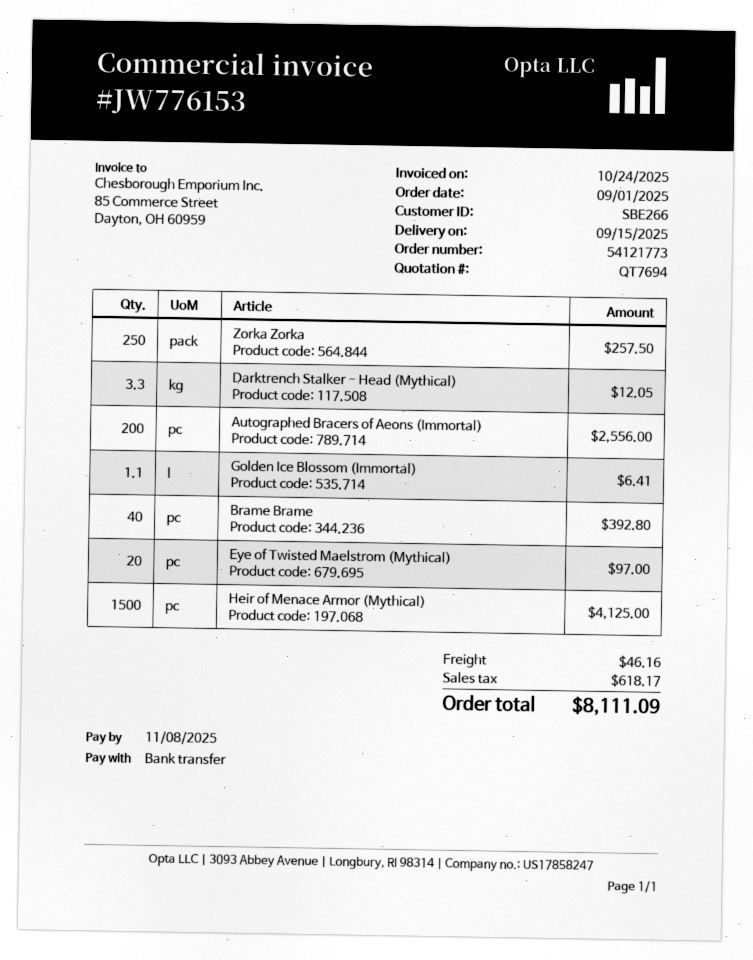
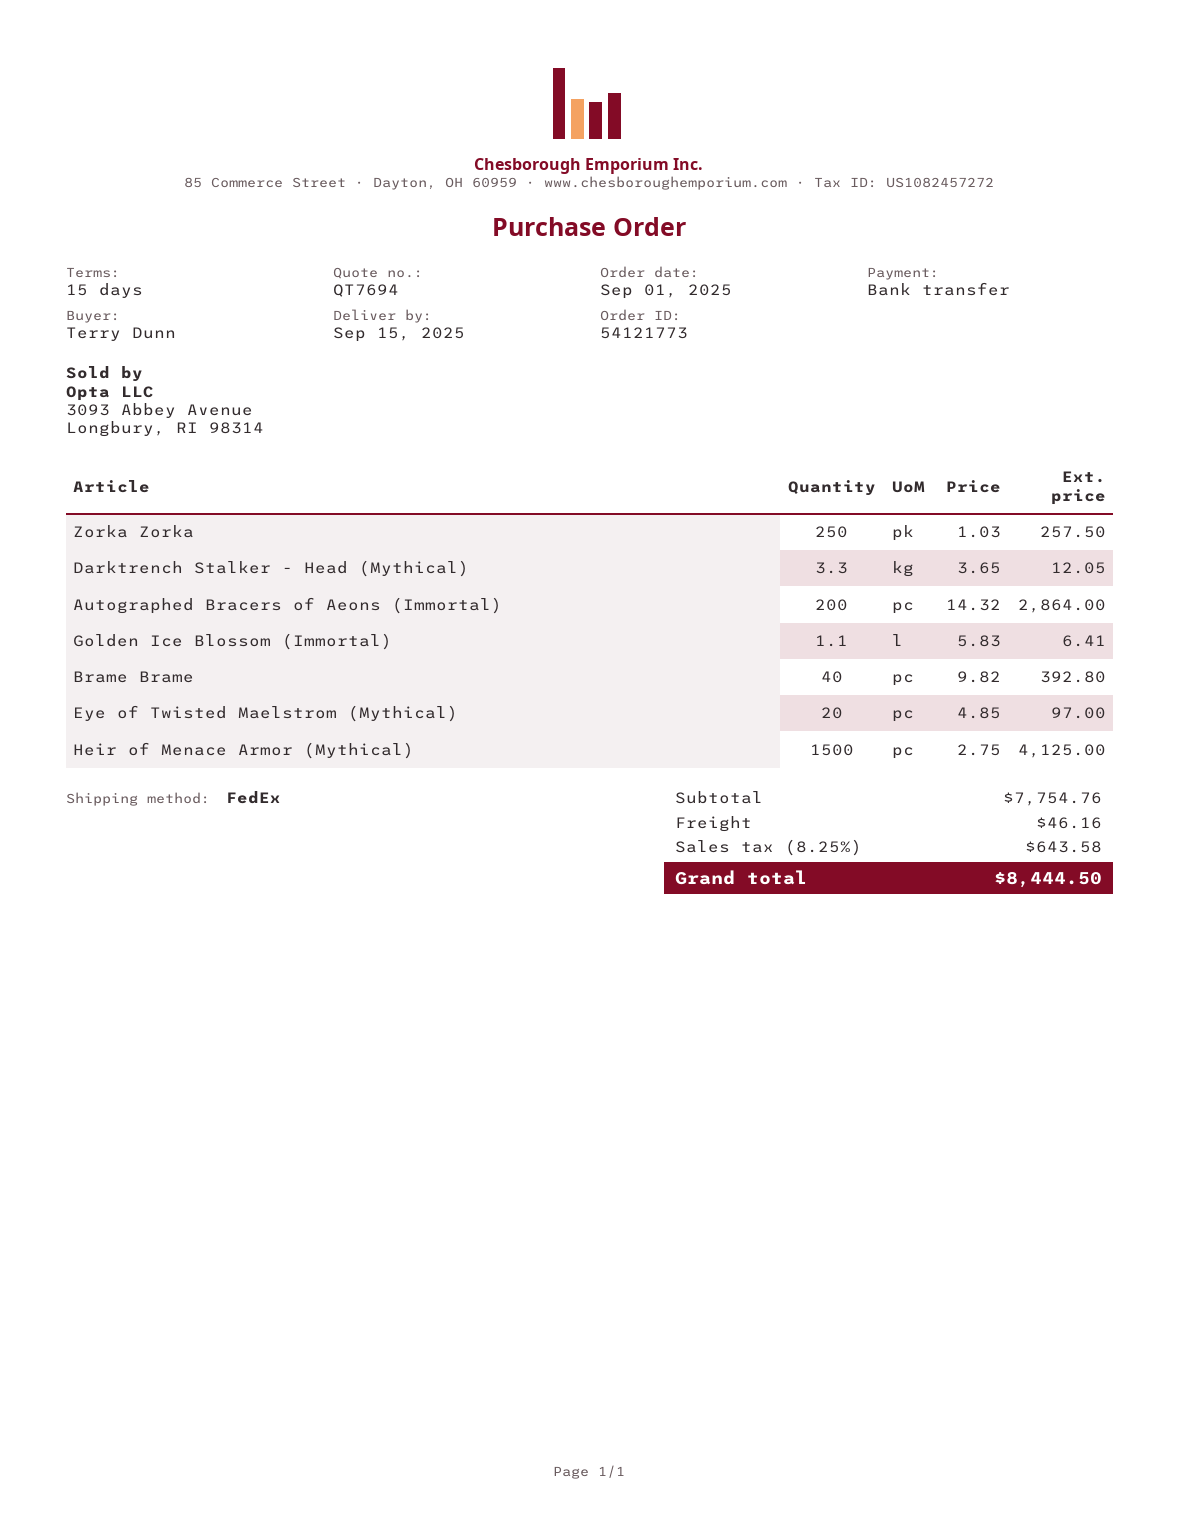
Autographed Bracers of Aeons (Immortal): 200 for 2556.00 -> 200 for 2864.00
tax: 618.17 -> 643.58
total: 8111.09 -> 8444.50

